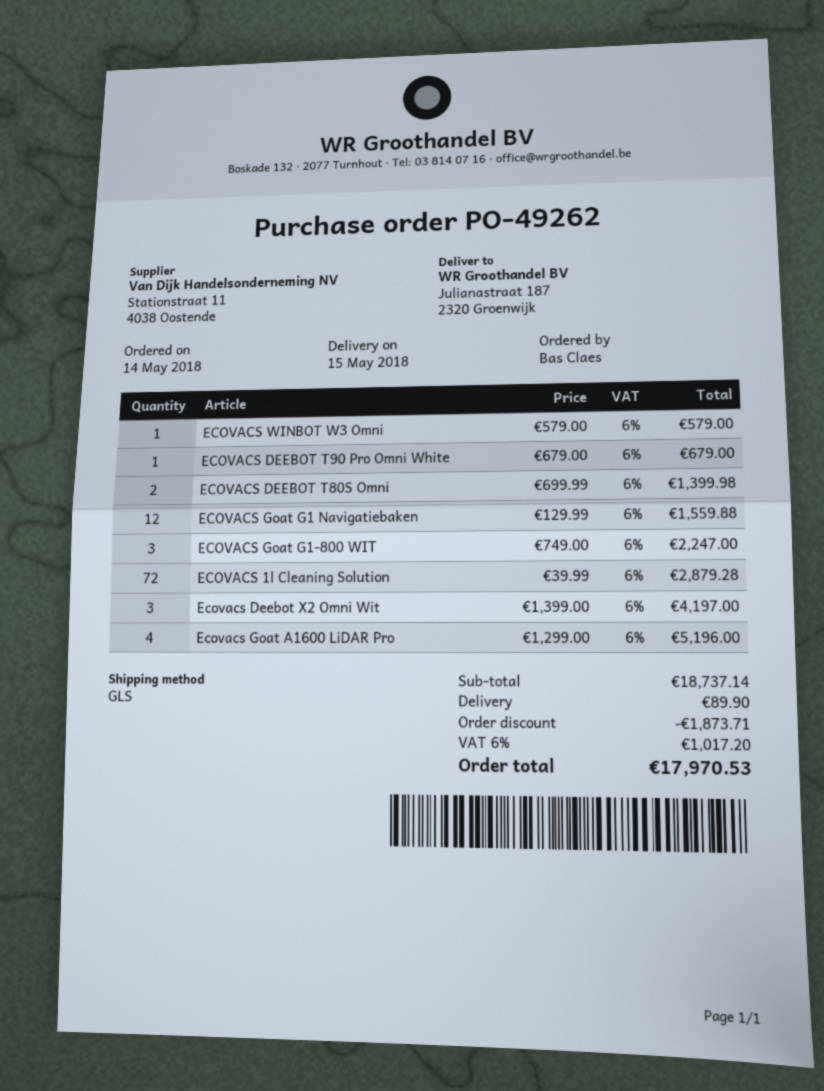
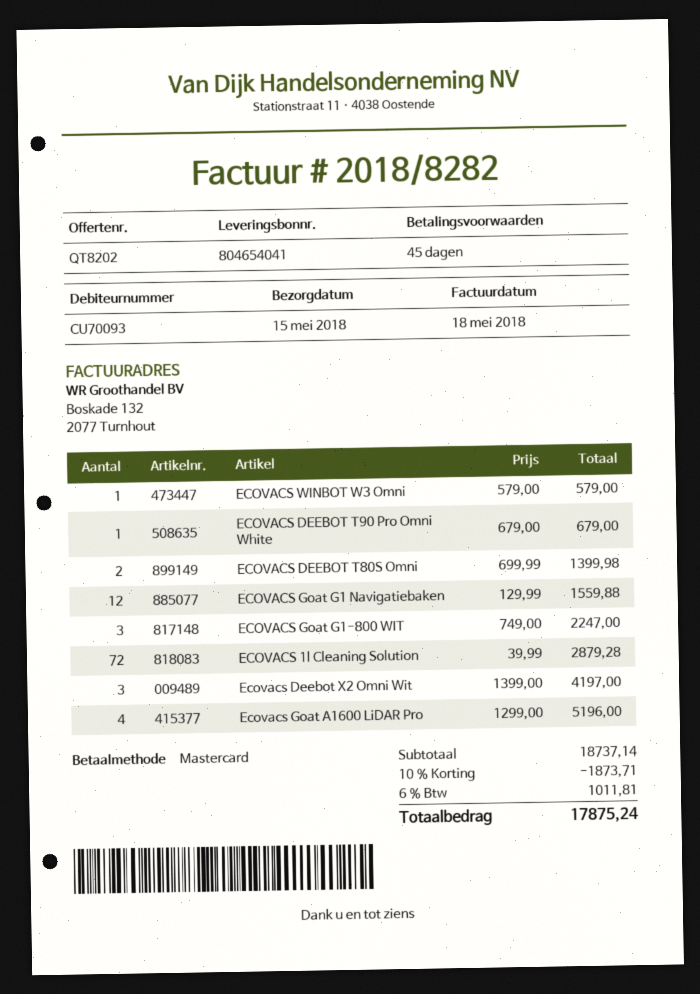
shipping: 89.90 -> none
tax: 6% = 1017.20 -> 6% = 1011.81
total: 17970.53 -> 17875.24

